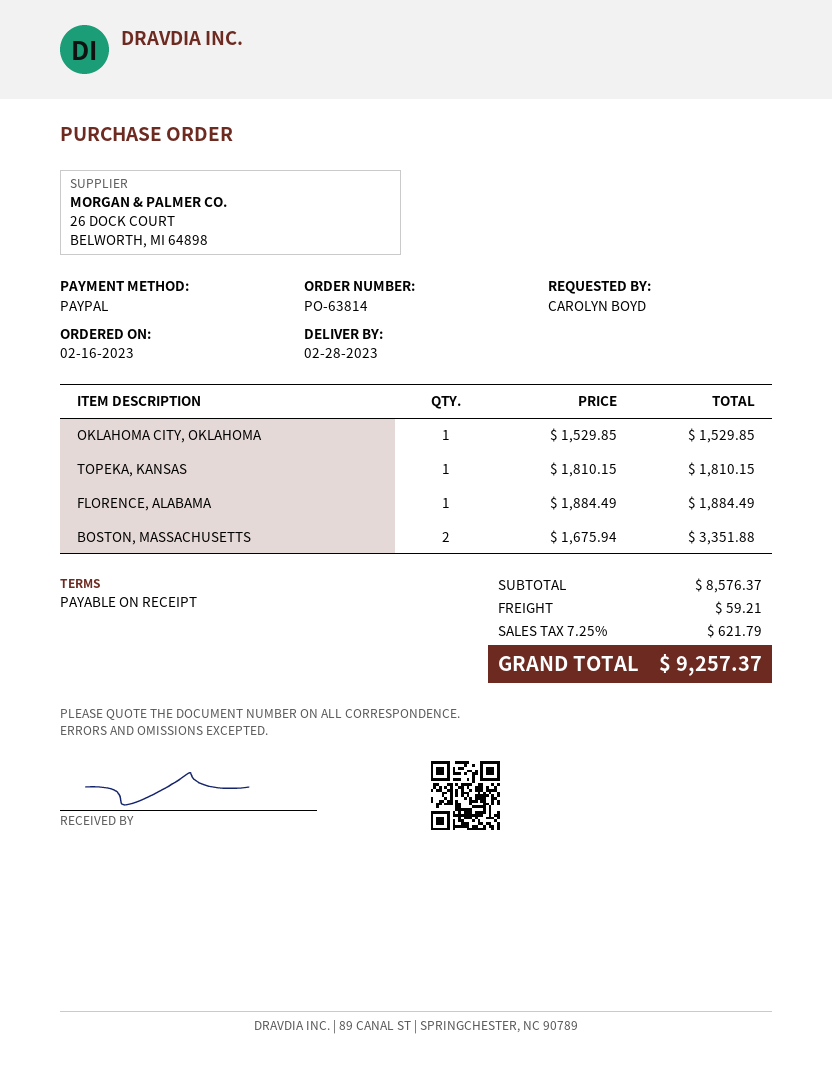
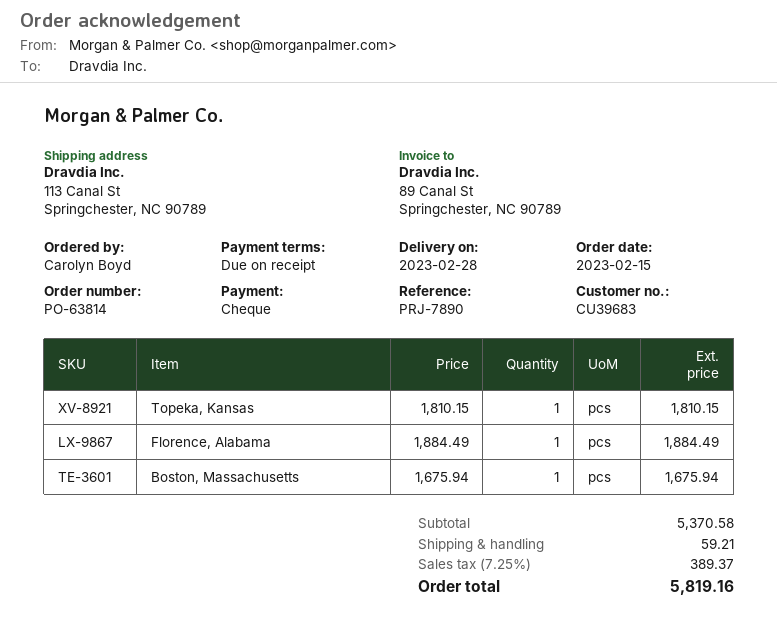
order date: 2023-02-16 -> 2023-02-15
payment method: PayPal -> cheque
OKLAHOMA CITY, OKLAHOMA: 1 x 1529.85 = 1529.85 -> none
BOSTON, MASSACHUSETTS: 2 x 1675.94 = 3351.88 -> 1 x 1675.94 = 1675.94
subtotal: 8576.37 -> 5370.58
tax: 7.25% = 621.79 -> 7.25% = 389.37
total: 9257.37 -> 5819.16

